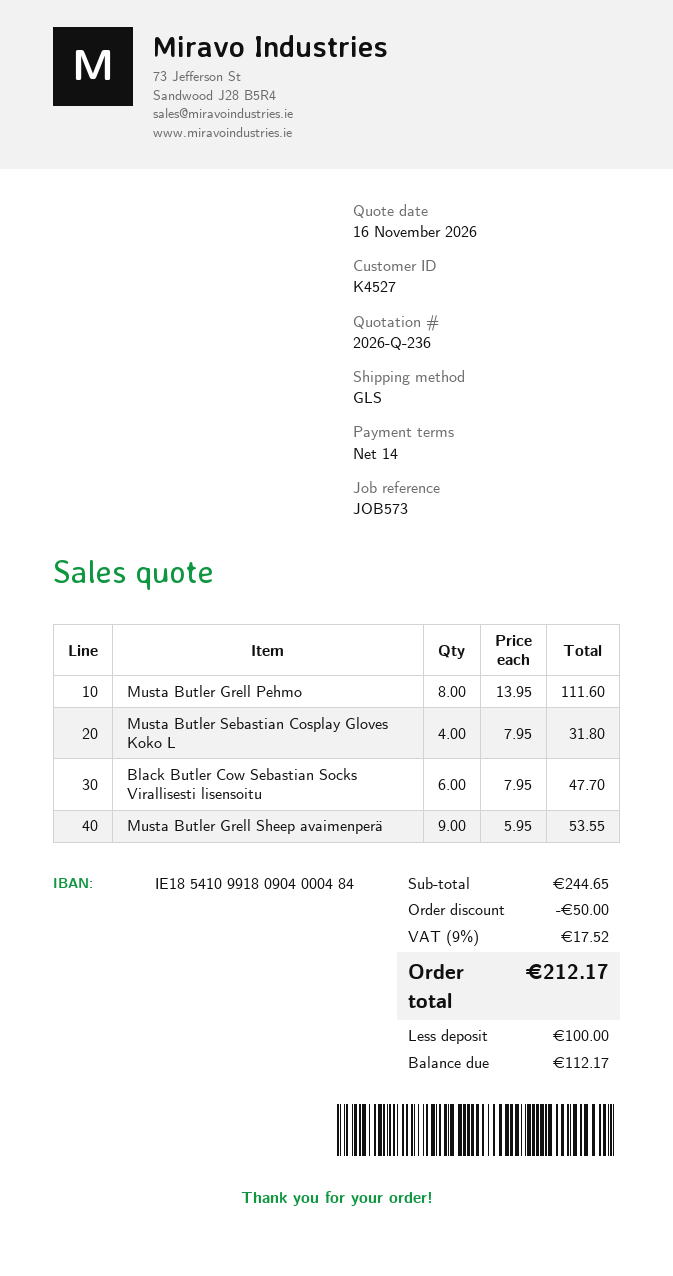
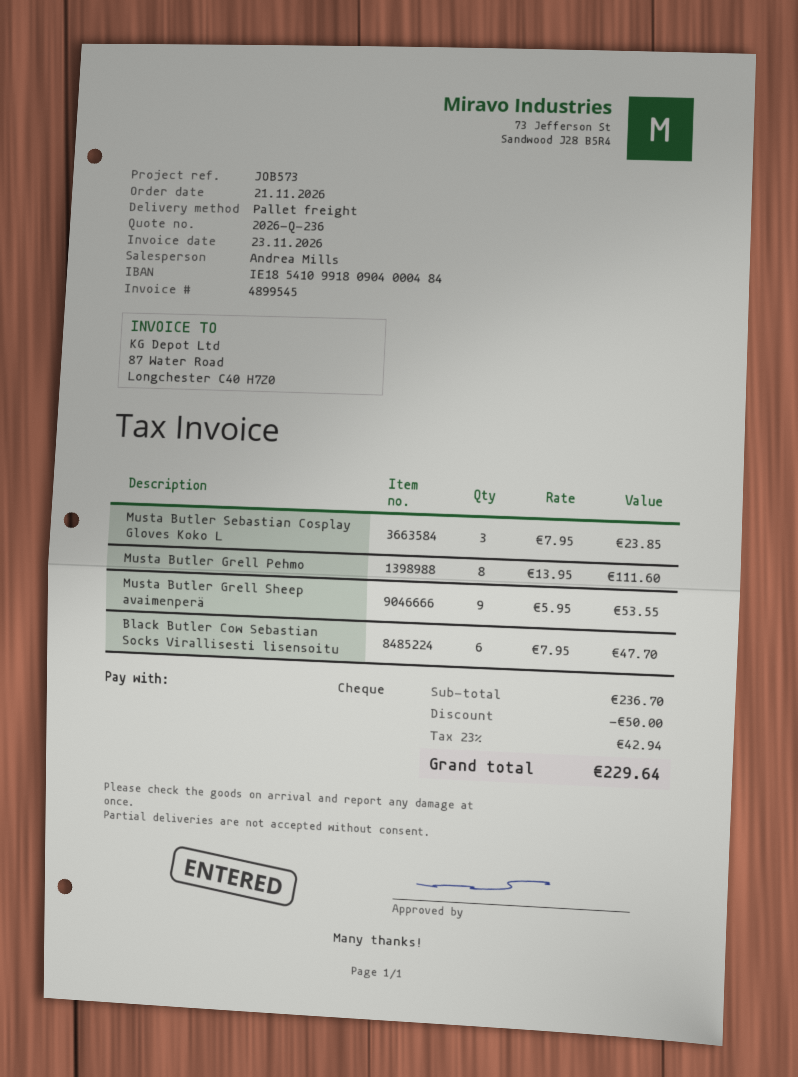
shipping method: GLS -> pallet freight
Musta Butler Sebastian Cosplay Gloves Koko L: 4 x 7.95 = 31.80 -> 3 x 7.95 = 23.85
subtotal: 244.65 -> 236.70
tax: 9% = 17.52 -> 23% = 42.94
total: 212.17 -> 229.64

